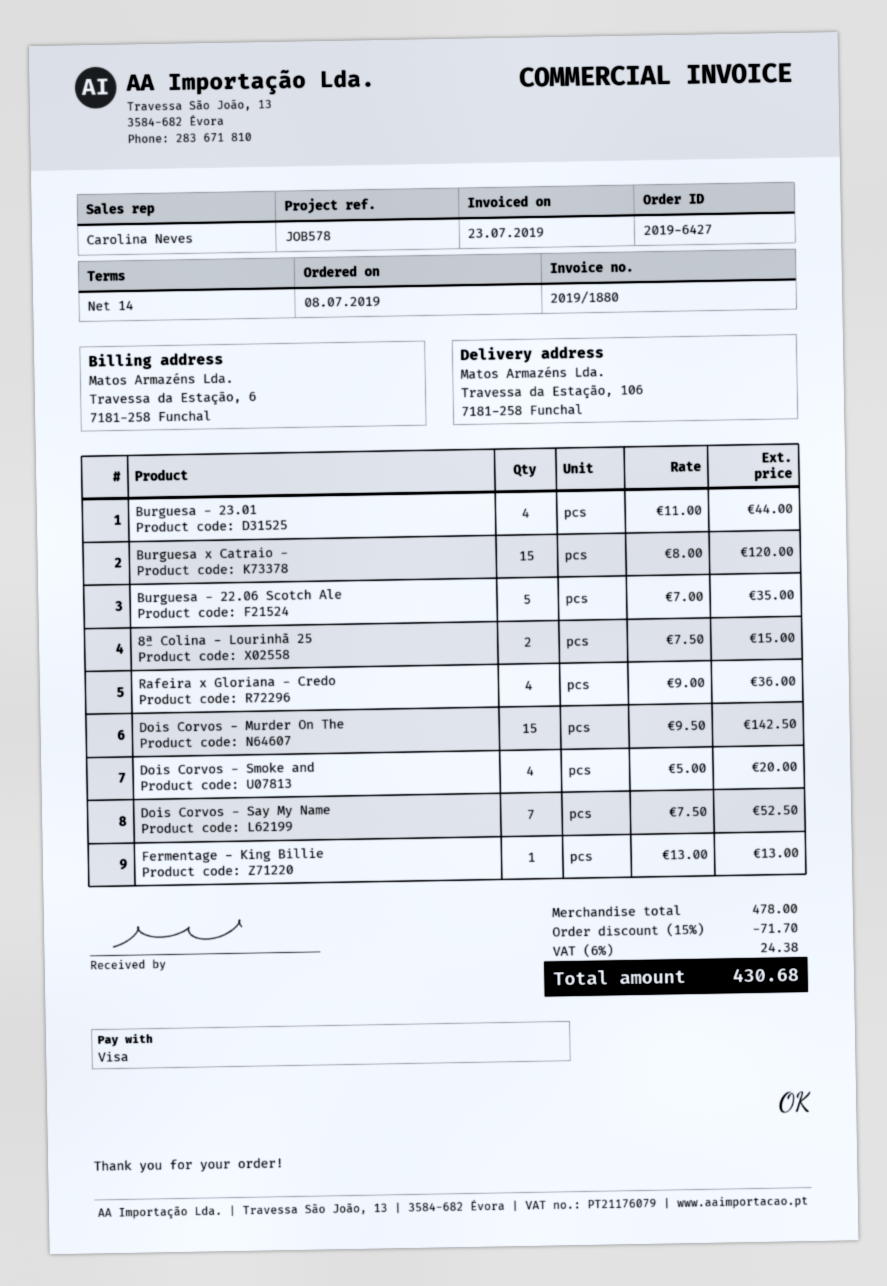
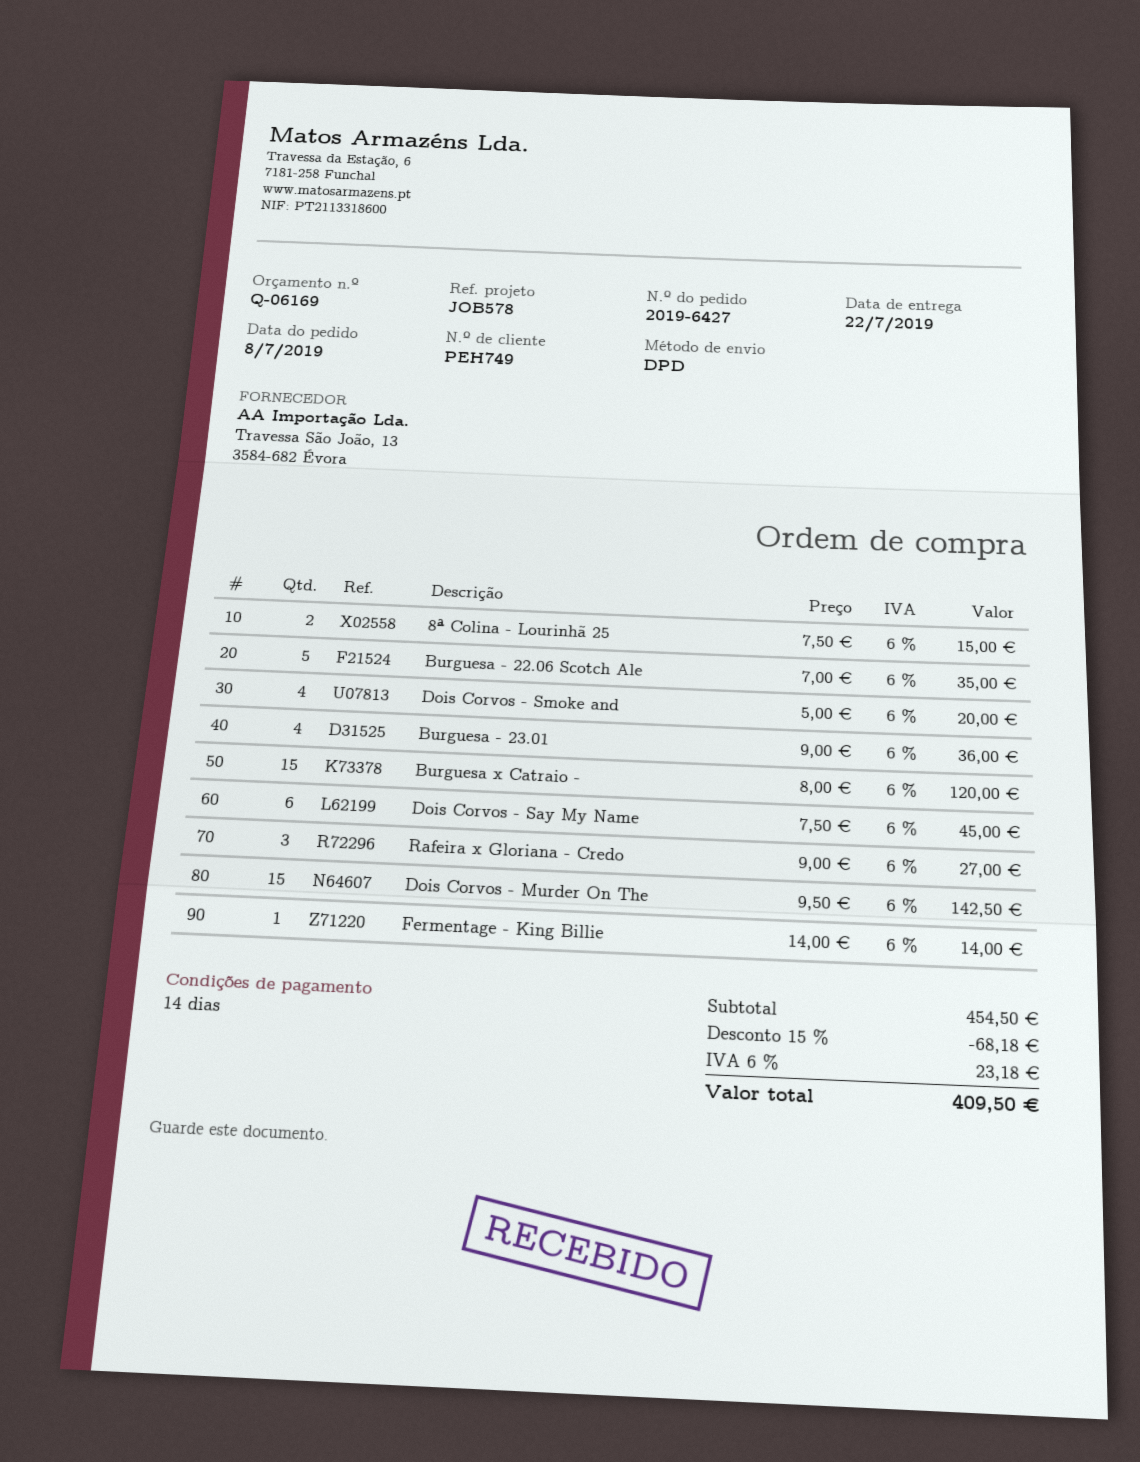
Burguesa - 23.01: 4 x 11.00 = 44.00 -> 4 x 9.00 = 36.00
Rafeira x Gloriana - Credo: 4 x 9.00 = 36.00 -> 3 x 9.00 = 27.00
Dois Corvos - Say My Name: 7 x 7.50 = 52.50 -> 6 x 7.50 = 45.00
Fermentage - King Billie: 1 x 13.00 = 13.00 -> 1 x 14.00 = 14.00
subtotal: 478.00 -> 454.50
discount: 15% = 71.70 -> 15% = 68.18
tax: 6% = 24.38 -> 6% = 23.18
total: 430.68 -> 409.50

